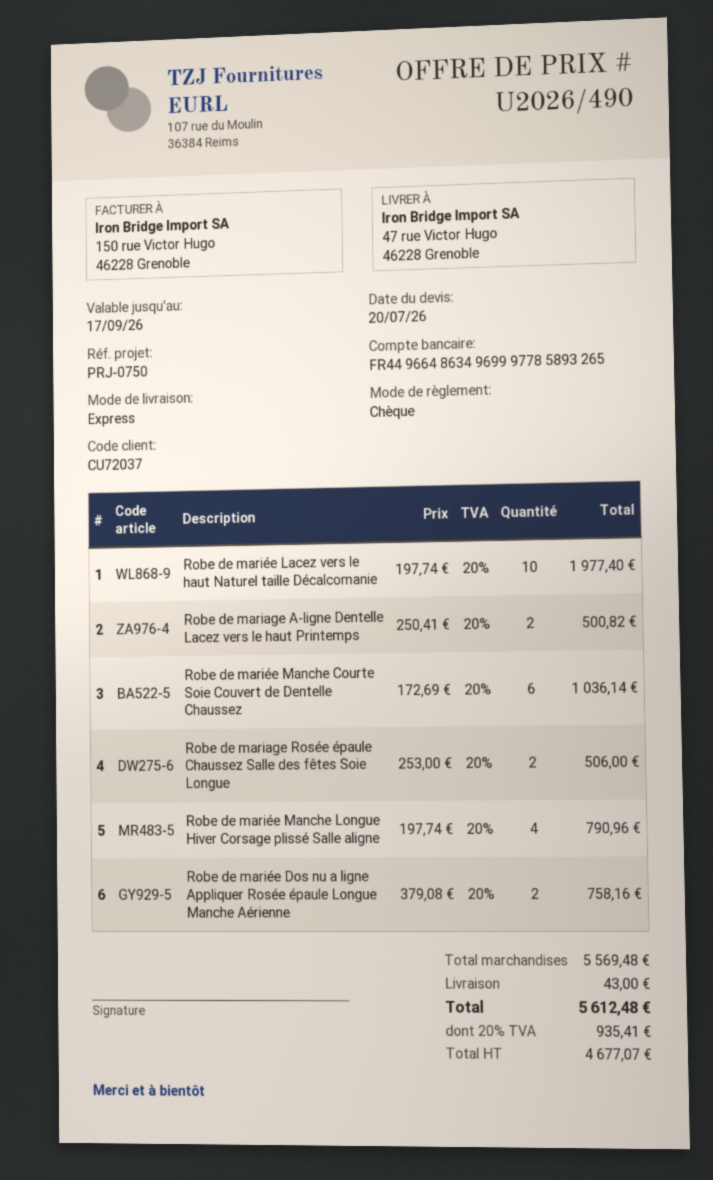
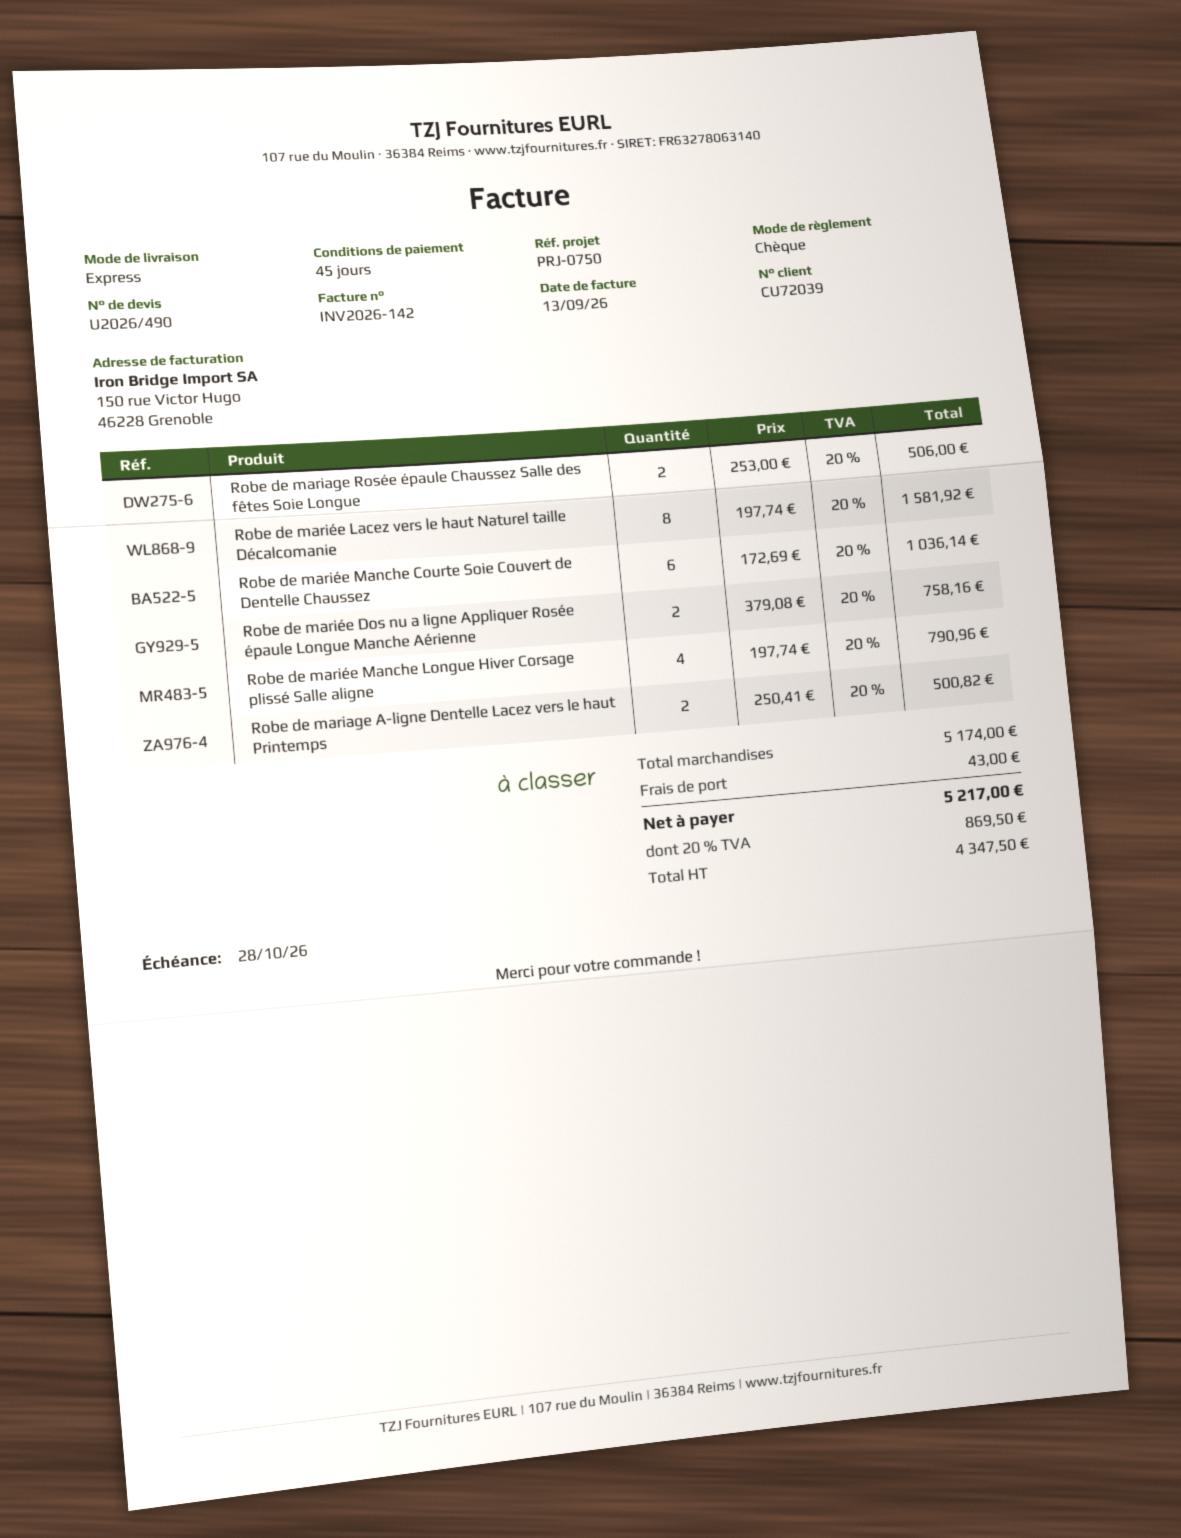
customer number: CU72037 -> CU72039
Robe de mariée Lacez vers le haut Naturel taille Décalcomanie: 10 x 197.74 = 1977.40 -> 8 x 197.74 = 1581.92
subtotal: 5569.48 -> 5174.00
net: 4677.07 -> 4347.50
tax: 20% = 935.41 -> 20% = 869.50
total: 5612.48 -> 5217.00

